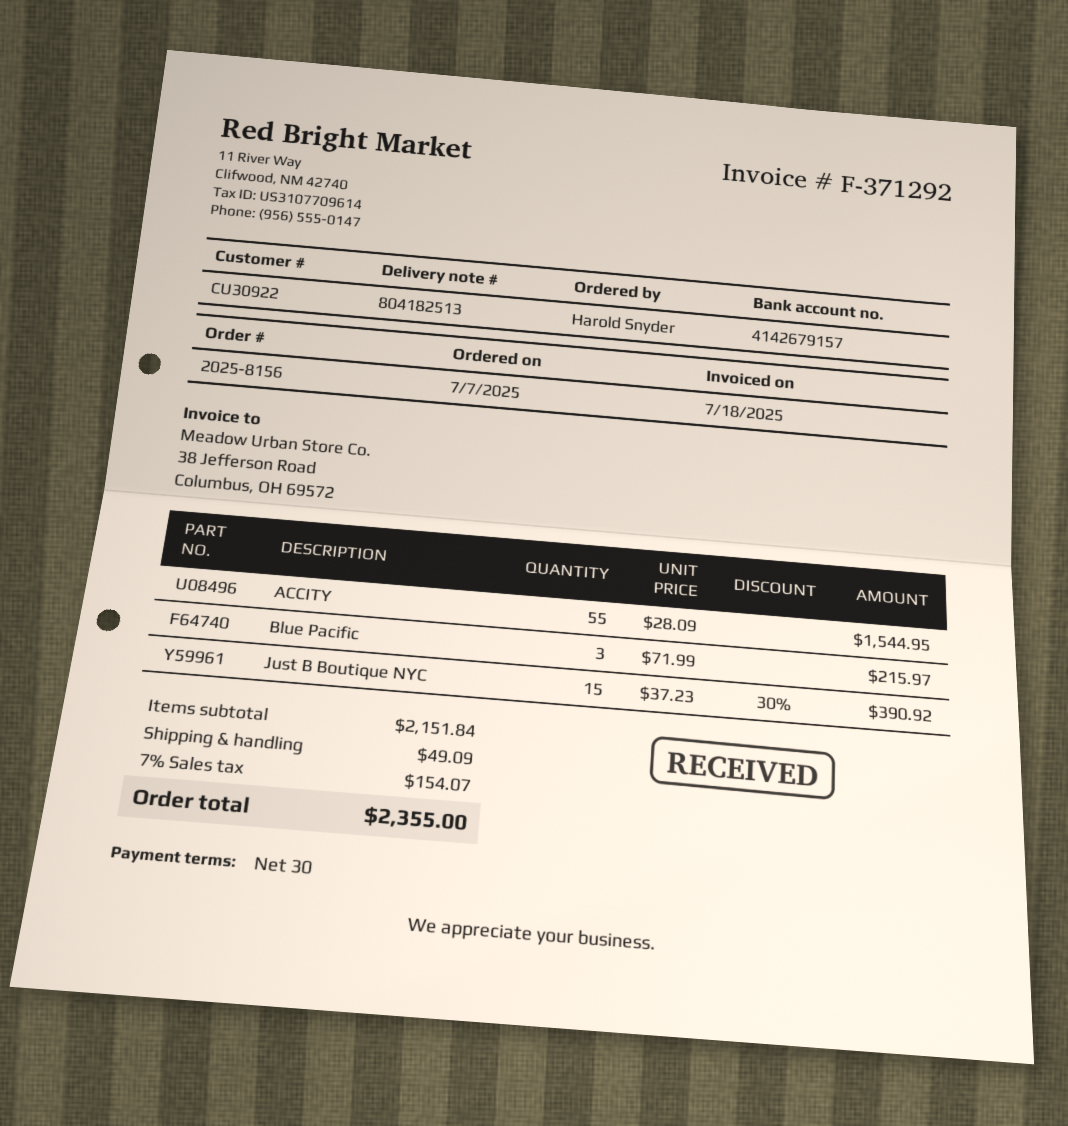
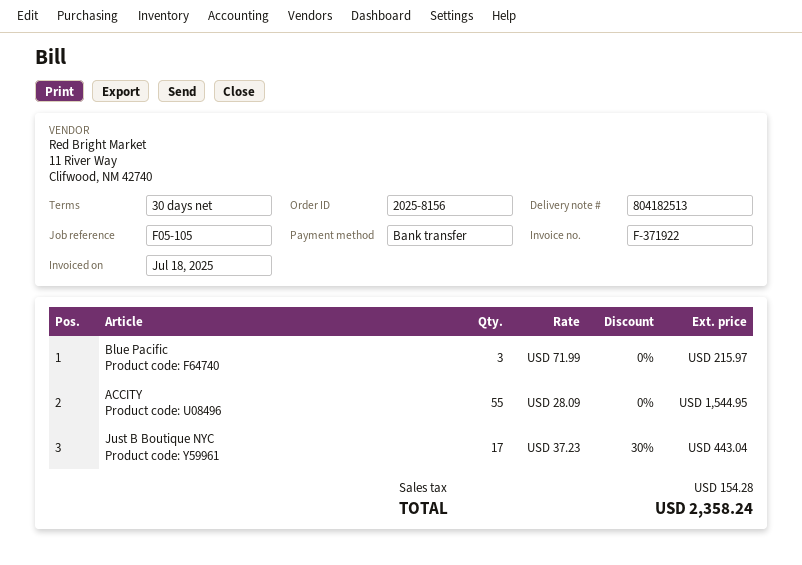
invoice number: F-371292 -> F-371922
Just B Boutique NYC: 15 x 37.23 - 30% = 390.92 -> 17 x 37.23 - 30% = 443.04
shipping: 49.09 -> none
tax: 154.07 -> 154.28
total: 2355.00 -> 2358.24

